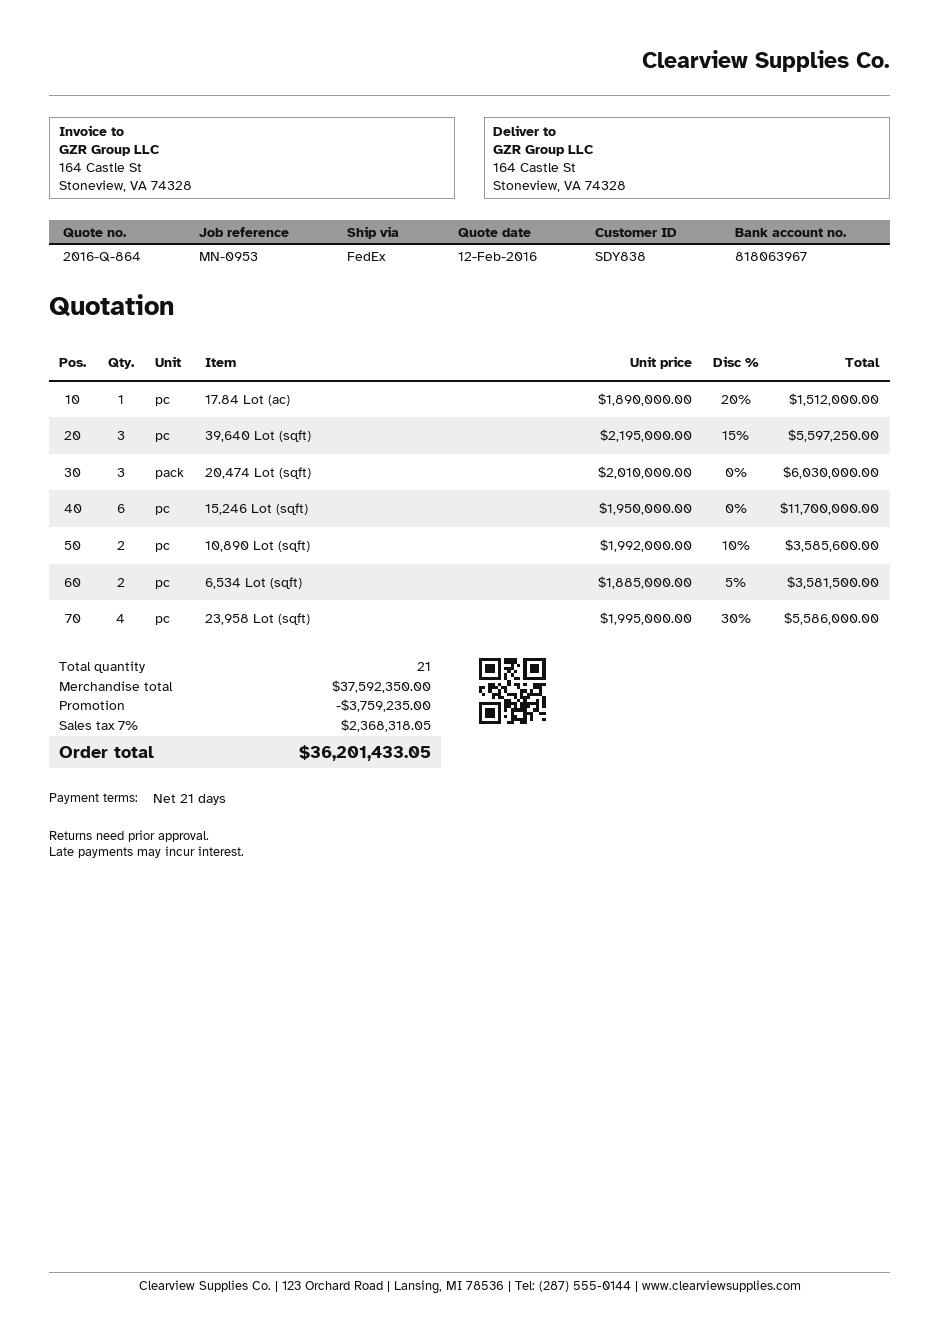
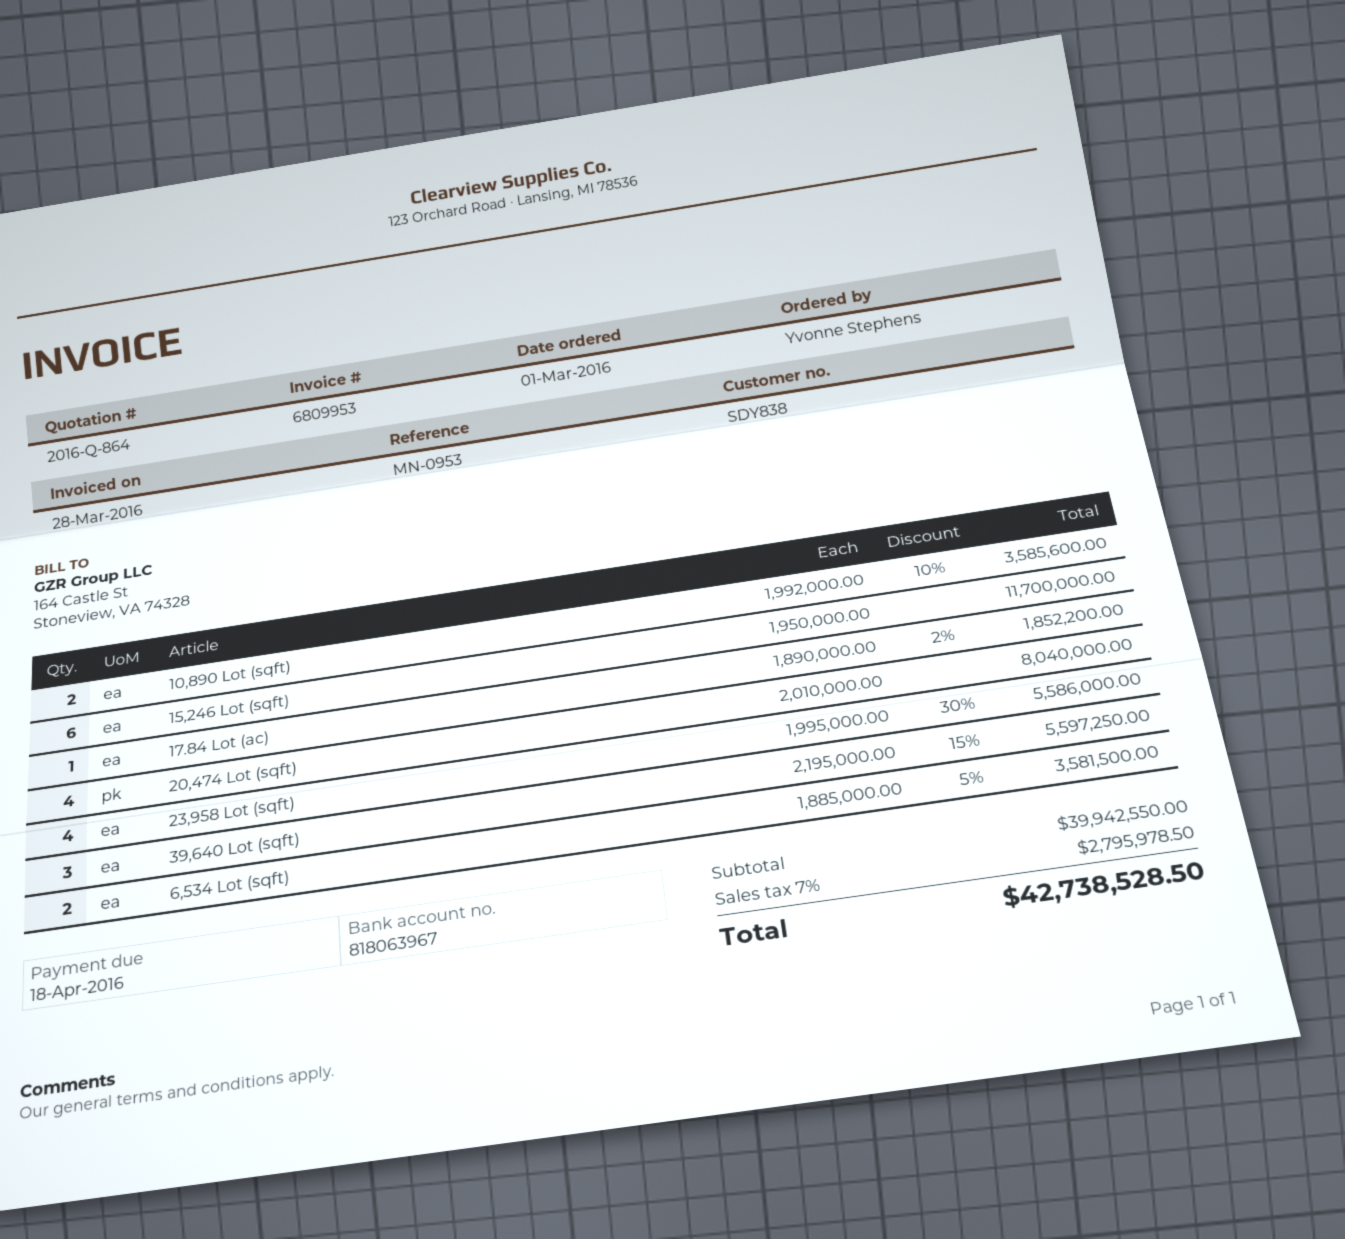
17.84 Lot (ac): 1 x 1890000.00 - 20% = 1512000.00 -> 1 x 1890000.00 - 2% = 1852200.00
20,474 Lot (sqft): 3 x 2010000.00 = 6030000.00 -> 4 x 2010000.00 = 8040000.00
subtotal: 37592350.00 -> 39942550.00
discount: 3759235.00 -> none
tax: 7% = 2368318.05 -> 7% = 2795978.50
total: 36201433.05 -> 42738528.50

